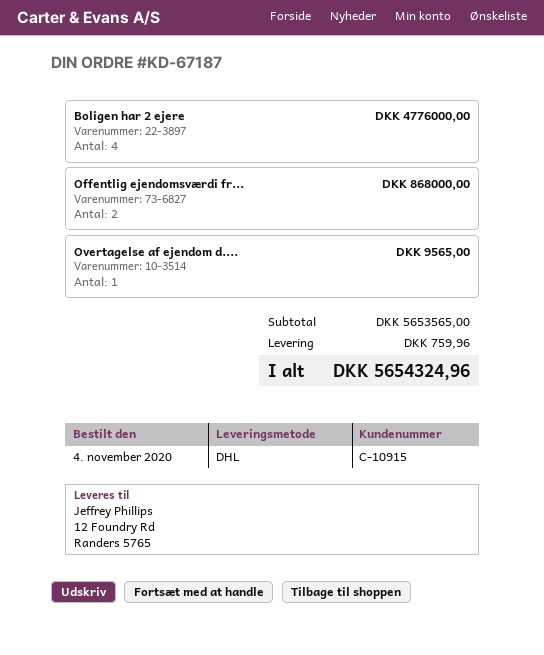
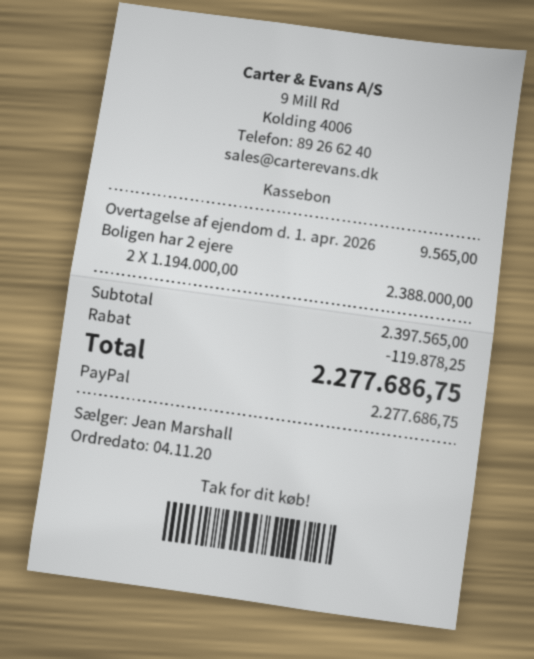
Boligen har 2 ejere: 4 for 4776000.00 -> 2 for 2388000.00
Offentlig ejendomsværdi fr...: 2 for 868000.00 -> none
subtotal: 5653565.00 -> 2397565.00
discount: none -> 119878.25
shipping: 759.96 -> none
total: 5654324.96 -> 2277686.75

